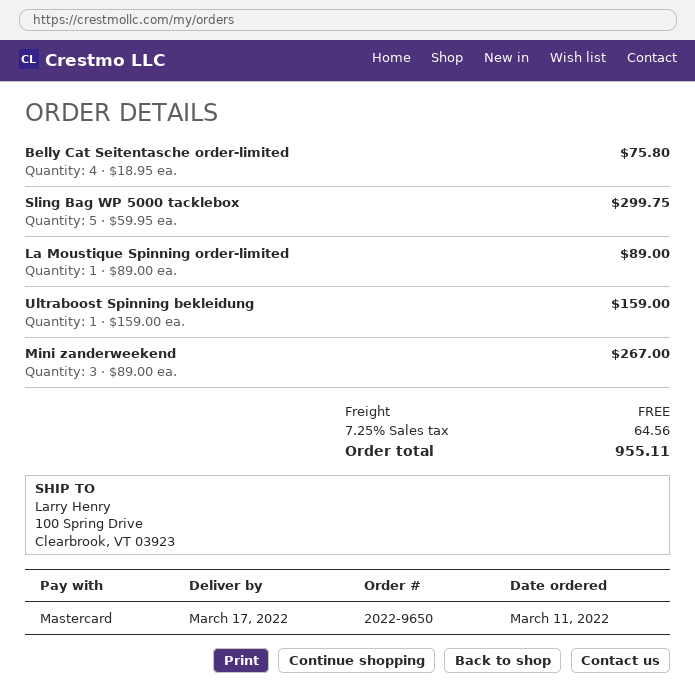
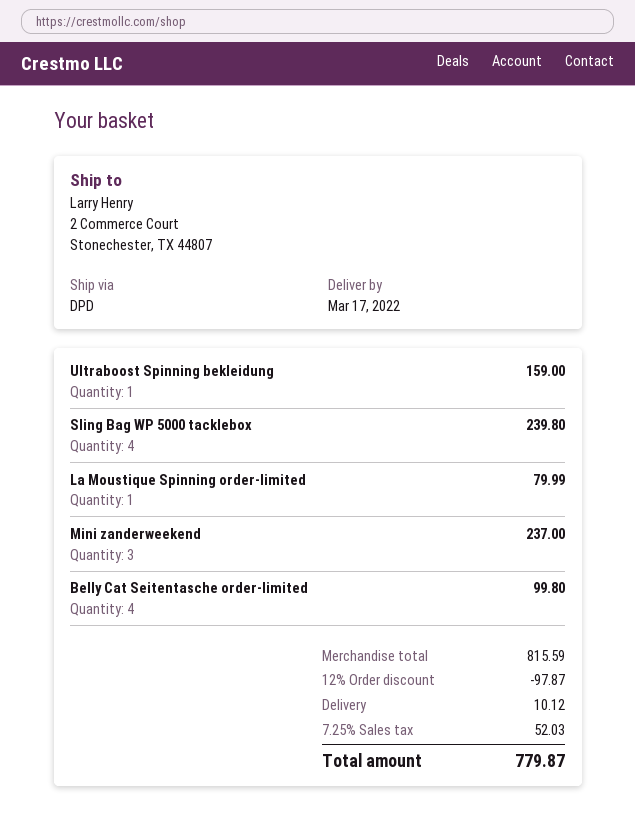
ship to: 100 Spring Drive, Clearbrook, VT 03923 -> 2 Commerce Court, Stonechester, TX 44807
Belly Cat Seitentasche order-limited: 4 for 75.80 -> 4 for 99.80
Sling Bag WP 5000 tacklebox: 5 for 299.75 -> 4 for 239.80
La Moustique Spinning order-limited: 1 for 89.00 -> 1 for 79.99
Mini zanderweekend: 3 for 267.00 -> 3 for 237.00
discount: none -> 12% = 97.87
shipping: 0.00 -> 10.12
tax: 7.25% = 64.56 -> 7.25% = 52.03
total: 955.11 -> 779.87

